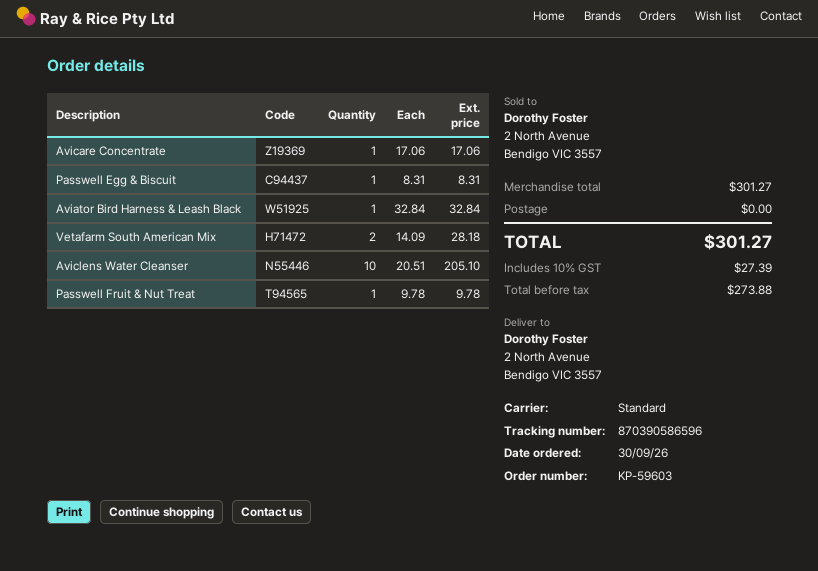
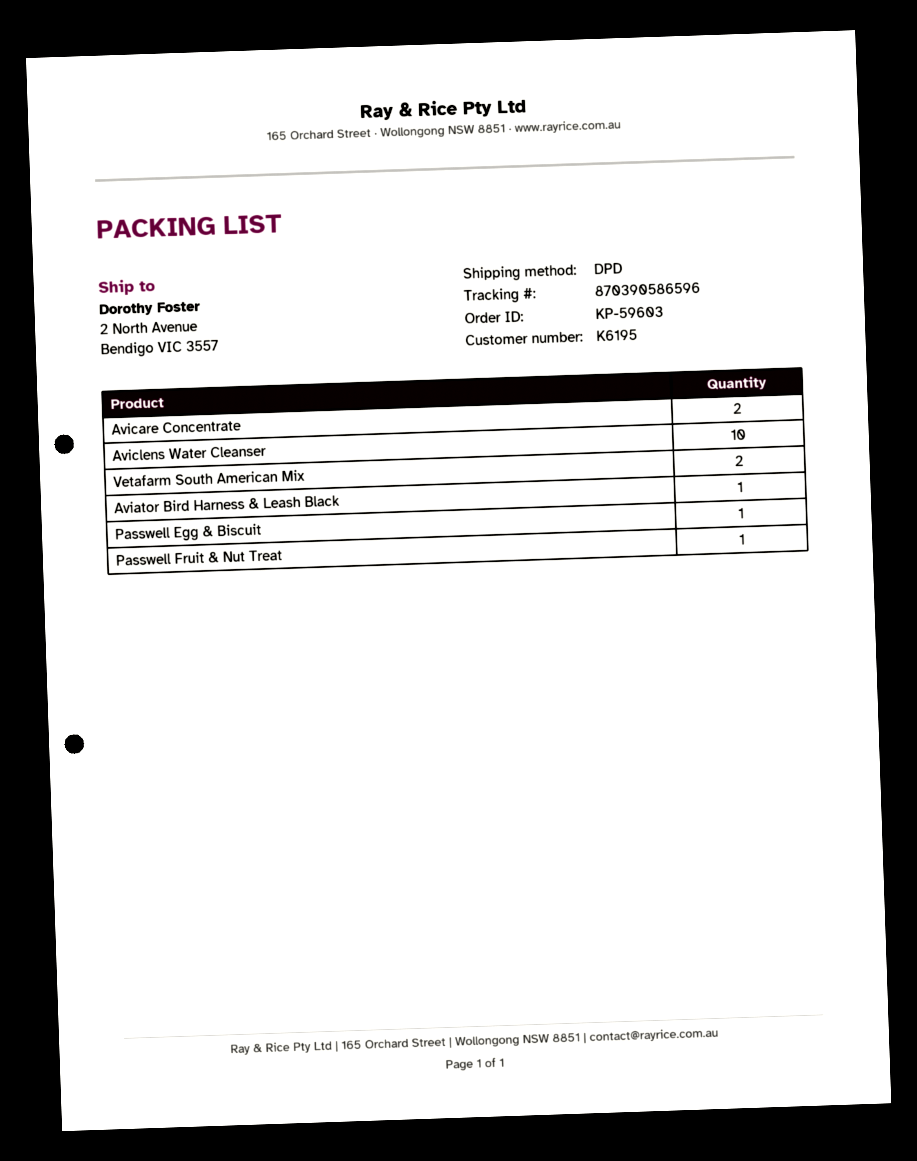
shipping method: standard -> DPD
Avicare Concentrate: 1 -> 2

